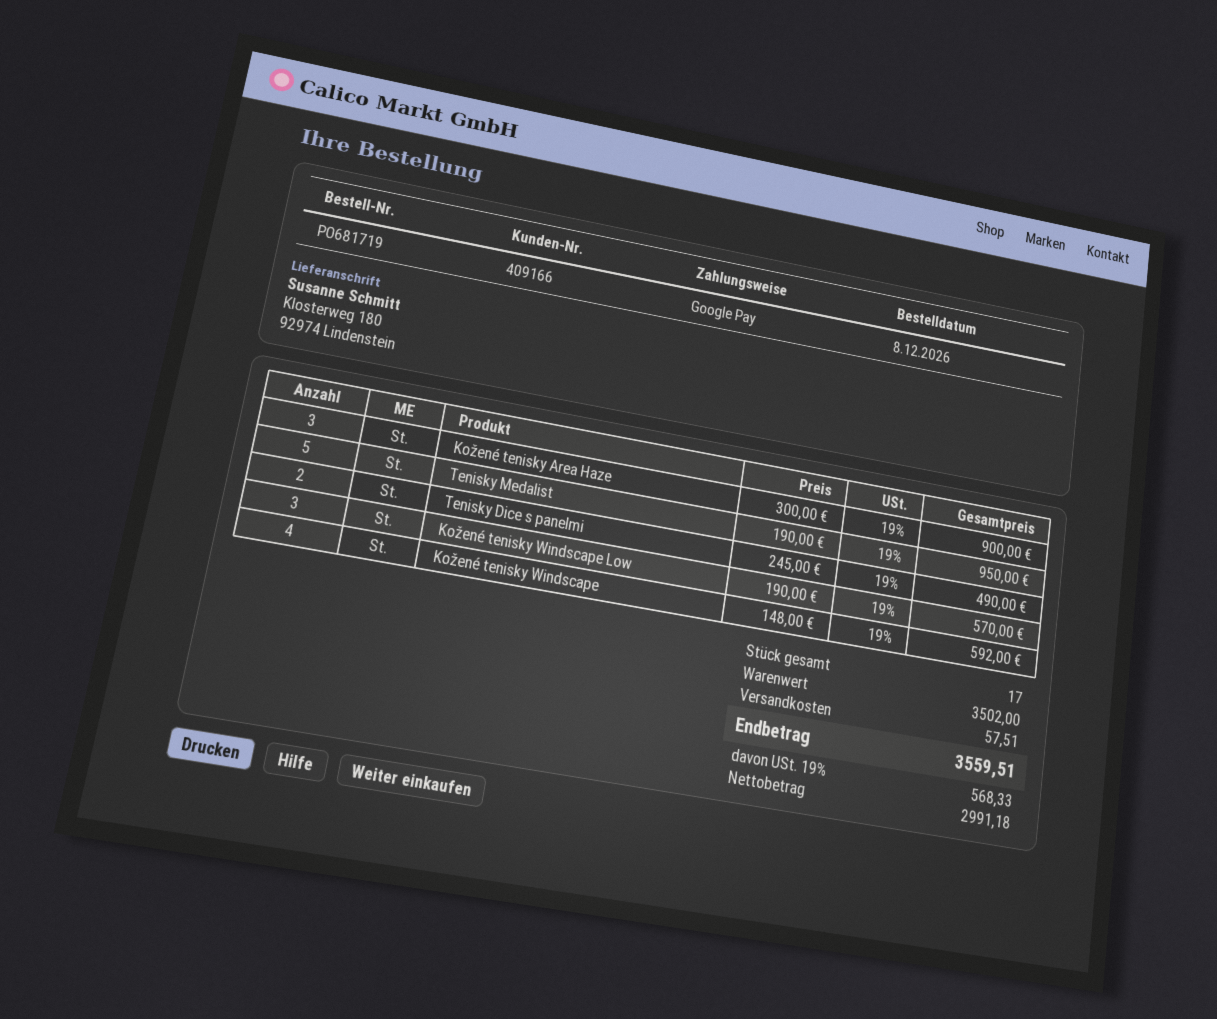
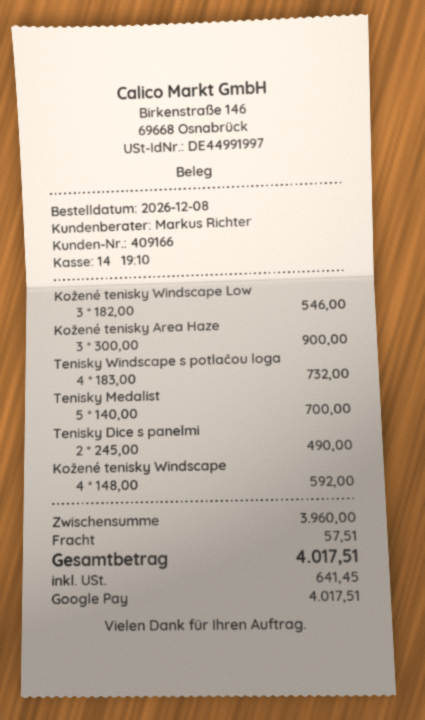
Tenisky Medalist: 5 x 190.00 = 950.00 -> 5 x 140.00 = 700.00
Kožené tenisky Windscape Low: 3 x 190.00 = 570.00 -> 3 x 182.00 = 546.00
Tenisky Windscape s potlačou loga: none -> 4 x 183.00 = 732.00
subtotal: 3502.00 -> 3960.00
tax: 568.33 -> 641.45
total: 3559.51 -> 4017.51

